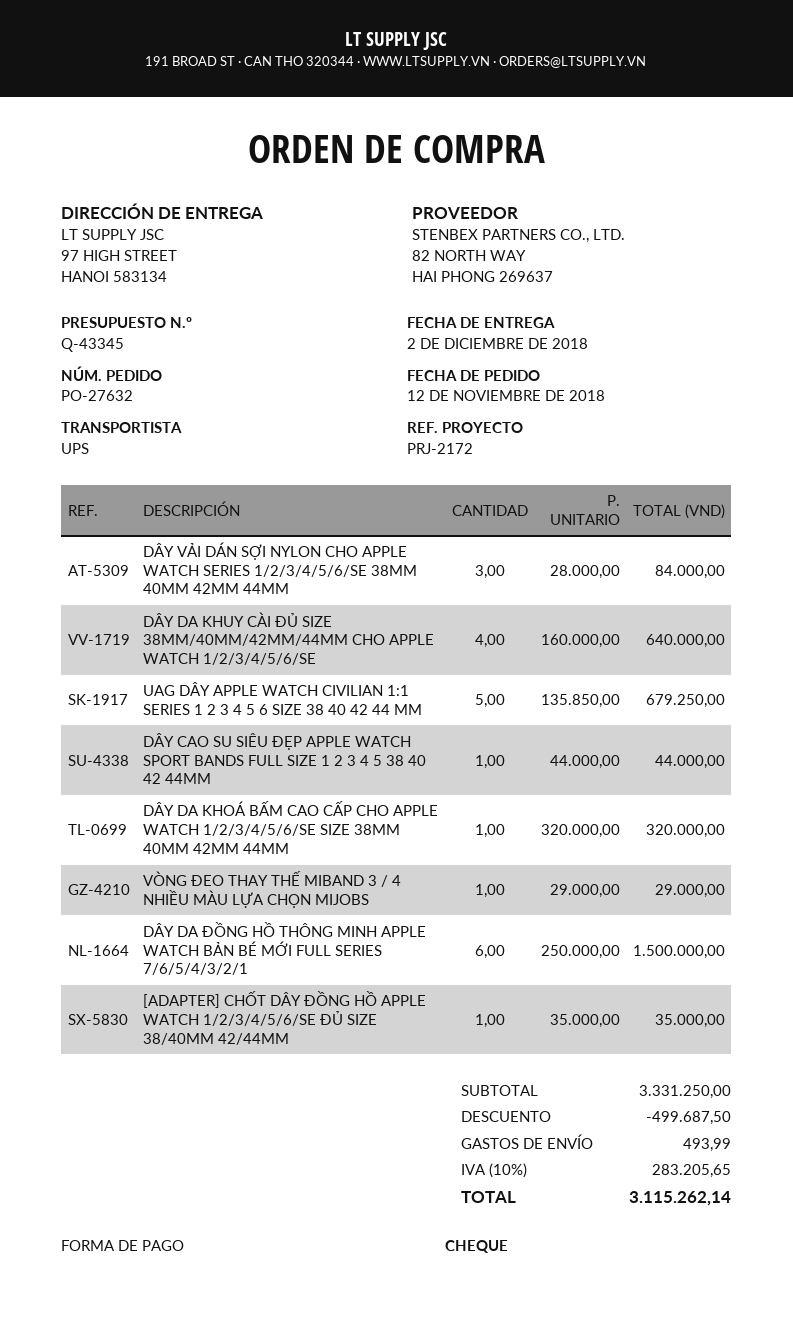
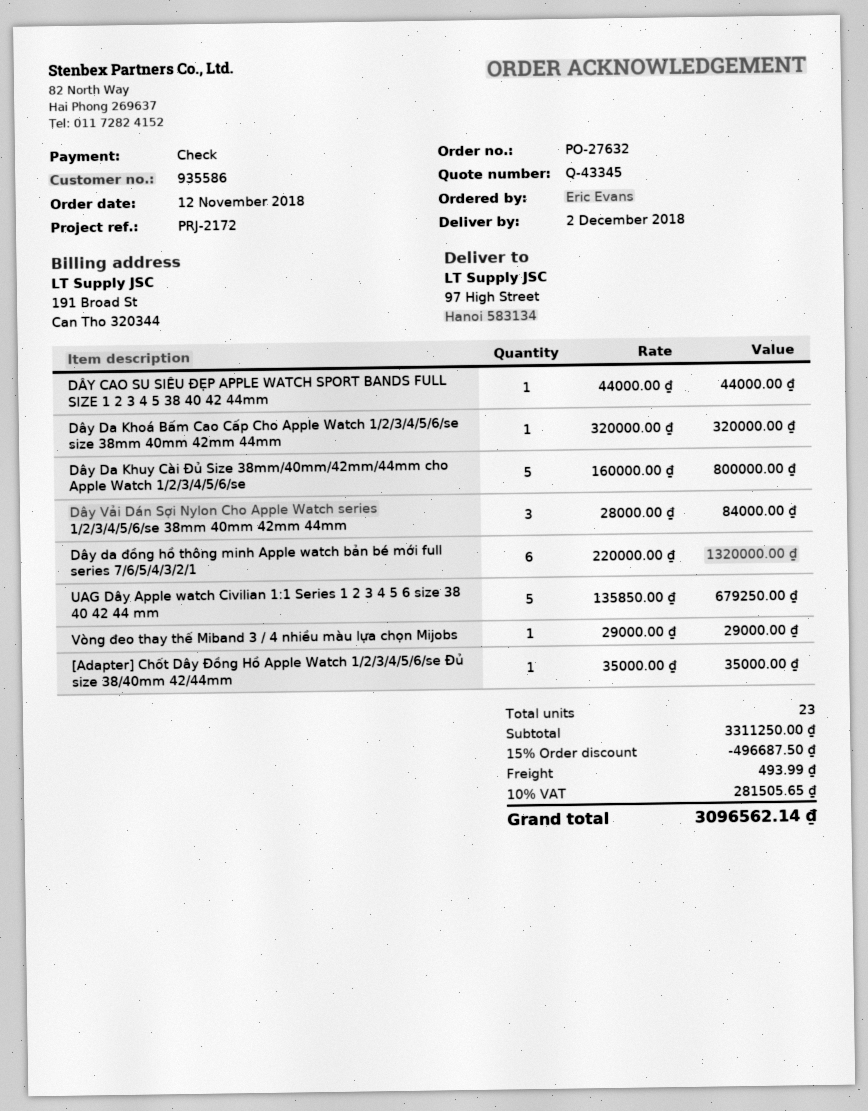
DÂY DA KHUY CÀI ĐỦ SIZE 38MM/40MM/42MM/44MM CHO APPLE WATCH 1/2/3/4/5/6/SE: 4 x 160000.00 = 640000.00 -> 5 x 160000.00 = 800000.00
DÂY DA ĐỒNG HỒ THÔNG MINH APPLE WATCH BẢN BÉ MỚI FULL SERIES 7/6/5/4/3/2/1: 6 x 250000.00 = 1500000.00 -> 6 x 220000.00 = 1320000.00
subtotal: 3331250.00 -> 3311250.00
discount: 499687.50 -> 496687.50
tax: 10% = 283205.65 -> 10% = 281505.65
total: 3115262.14 -> 3096562.14

